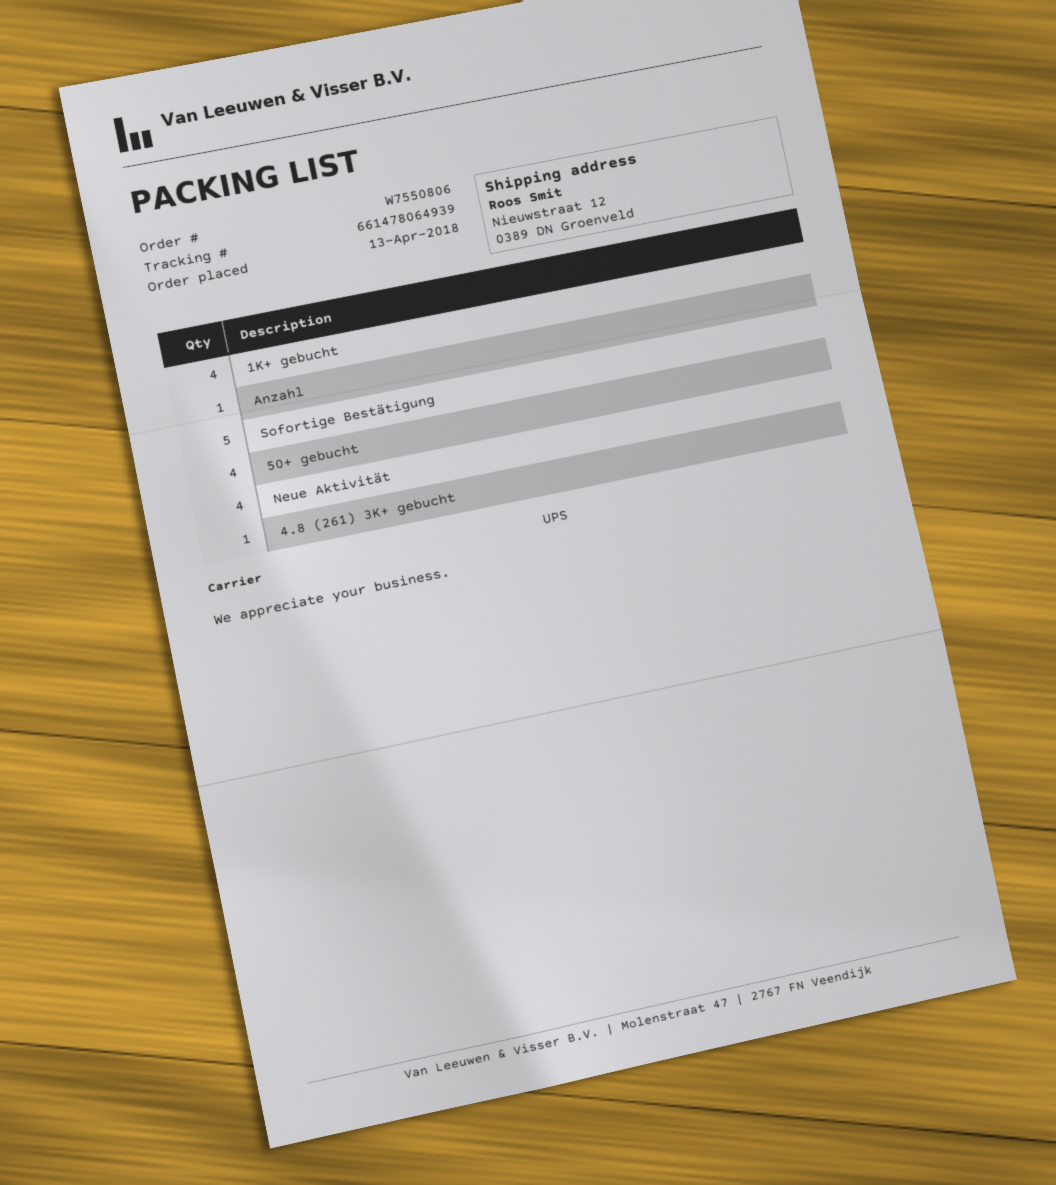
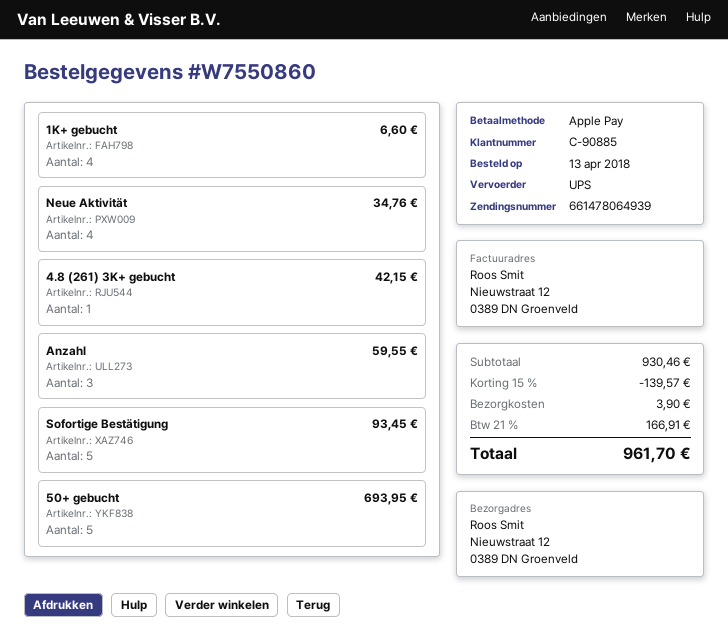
order number: W7550806 -> W7550860
Anzahl: 1 -> 3
50+ gebucht: 4 -> 5

